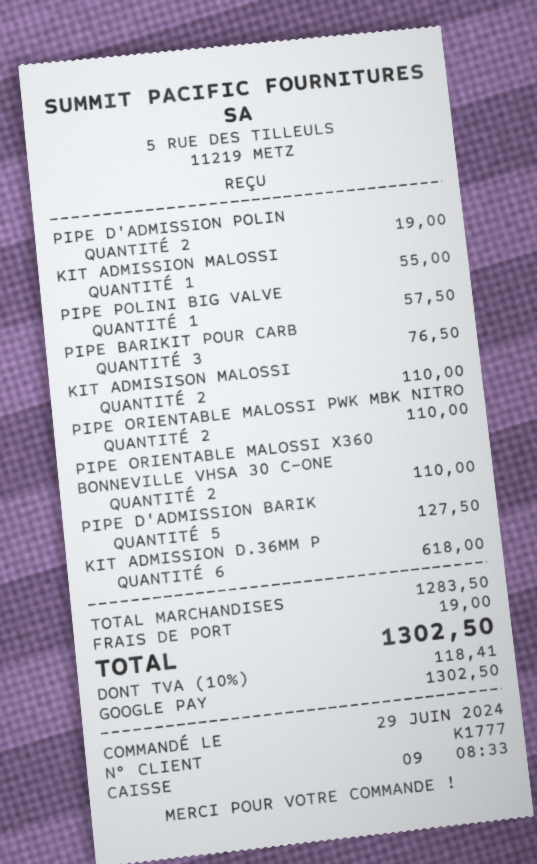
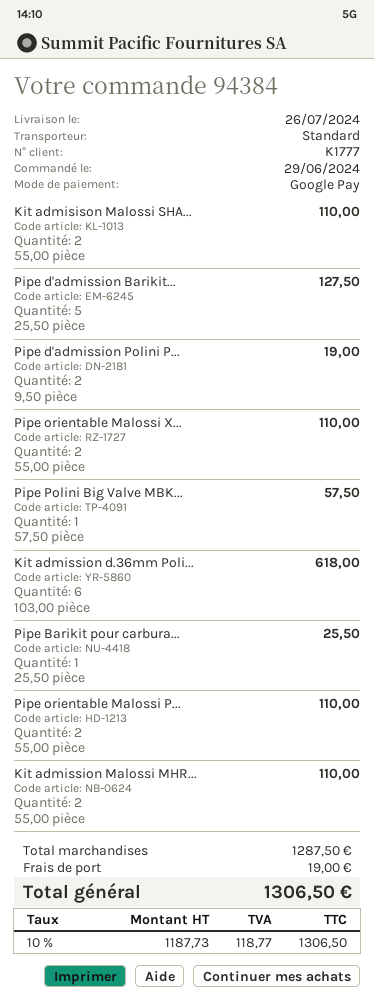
KIT ADMISSION MALOSSI: 1 for 55.00 -> 2 for 110.00
PIPE BARIKIT POUR CARB: 3 for 76.50 -> 1 for 25.50
subtotal: 1283.50 -> 1287.50
tax: 10% = 118.41 -> 10% = 118.77
total: 1302.50 -> 1306.50

